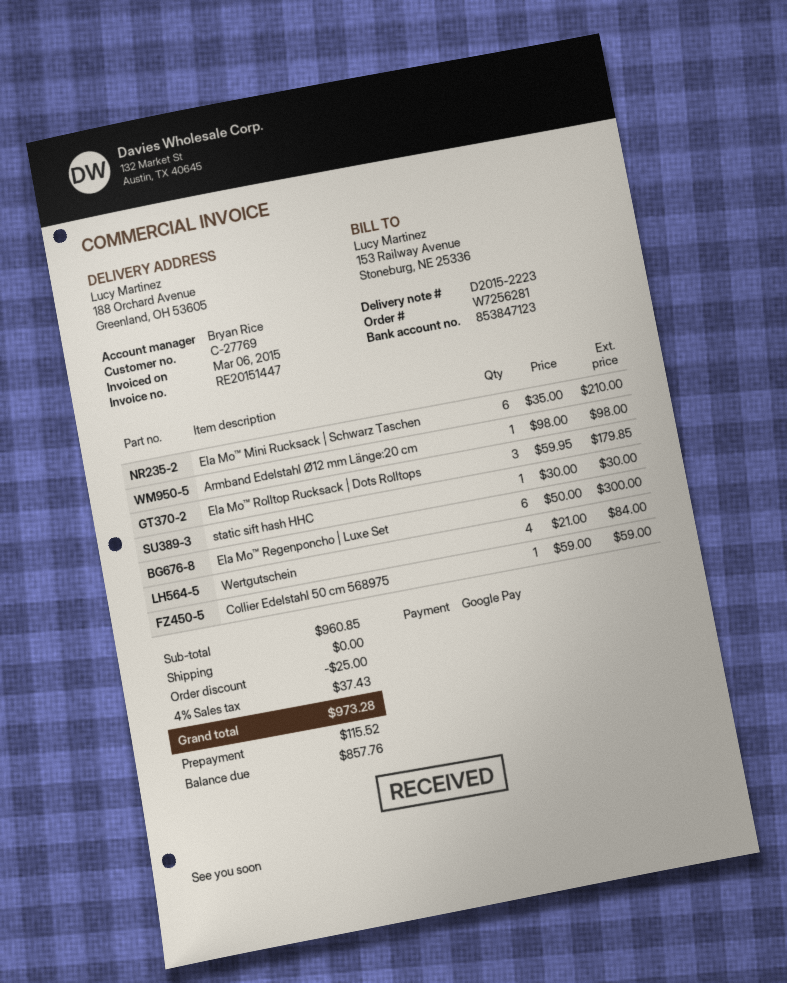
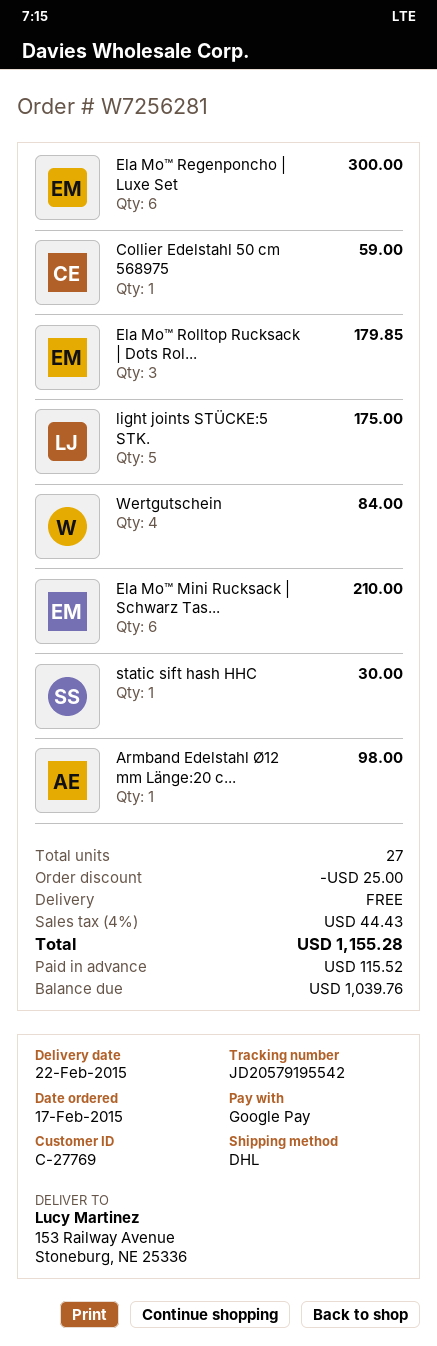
ship to: 188 Orchard Avenue, Greenland, OH 53605 -> 153 Railway Avenue, Stoneburg, NE 25336
light joints STÜCKE:5 STK.: none -> 5 for 175.00
tax: 4% = 37.43 -> 4% = 44.43
total: 973.28 -> 1155.28
balance: 857.76 -> 1039.76

